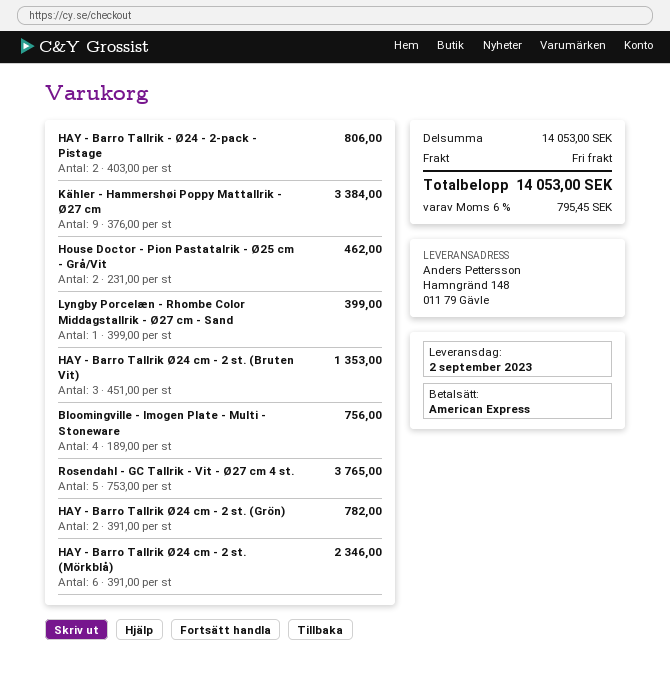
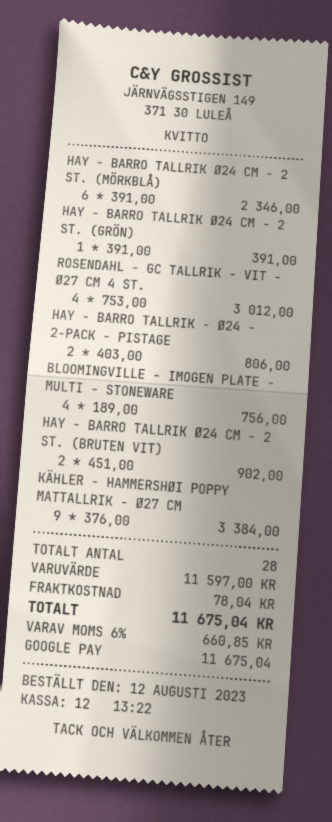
payment method: American Express -> Google Pay
House Doctor - Pion Pastatalrik - Ø25 cm - Grå/Vit: 2 x 231.00 = 462.00 -> none
Lyngby Porcelæn - Rhombe Color Middagstallrik - Ø27 cm - Sand: 1 x 399.00 = 399.00 -> none
HAY - Barro Tallrik Ø24 cm - 2 st. (Bruten Vit): 3 x 451.00 = 1353.00 -> 2 x 451.00 = 902.00
Rosendahl - GC Tallrik - Vit - Ø27 cm 4 st.: 5 x 753.00 = 3765.00 -> 4 x 753.00 = 3012.00
HAY - Barro Tallrik Ø24 cm - 2 st. (Grön): 2 x 391.00 = 782.00 -> 1 x 391.00 = 391.00
subtotal: 14053.00 -> 11597.00
shipping: 0.00 -> 78.04
tax: 6% = 795.45 -> 6% = 660.85
total: 14053.00 -> 11675.04

